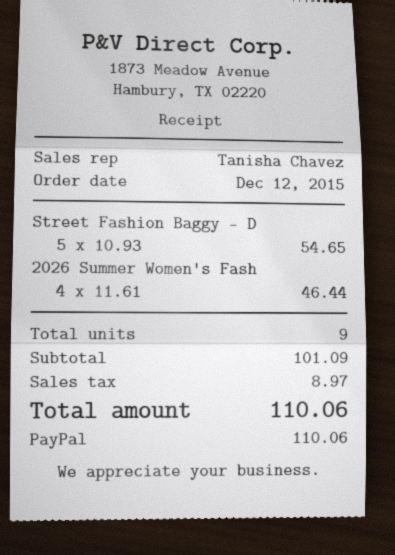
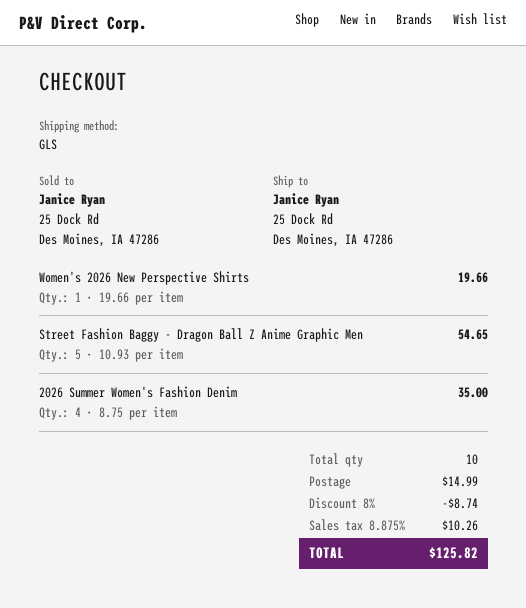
2026 Summer Women's Fash: 4 x 11.61 = 46.44 -> 4 x 8.75 = 35.00
Women's 2026 New Perspective Shirts: none -> 1 x 19.66 = 19.66
total quantity: 9 -> 10
discount: none -> 8% = 8.74
shipping: none -> 14.99
tax: 8.97 -> 10.26
total: 110.06 -> 125.82

